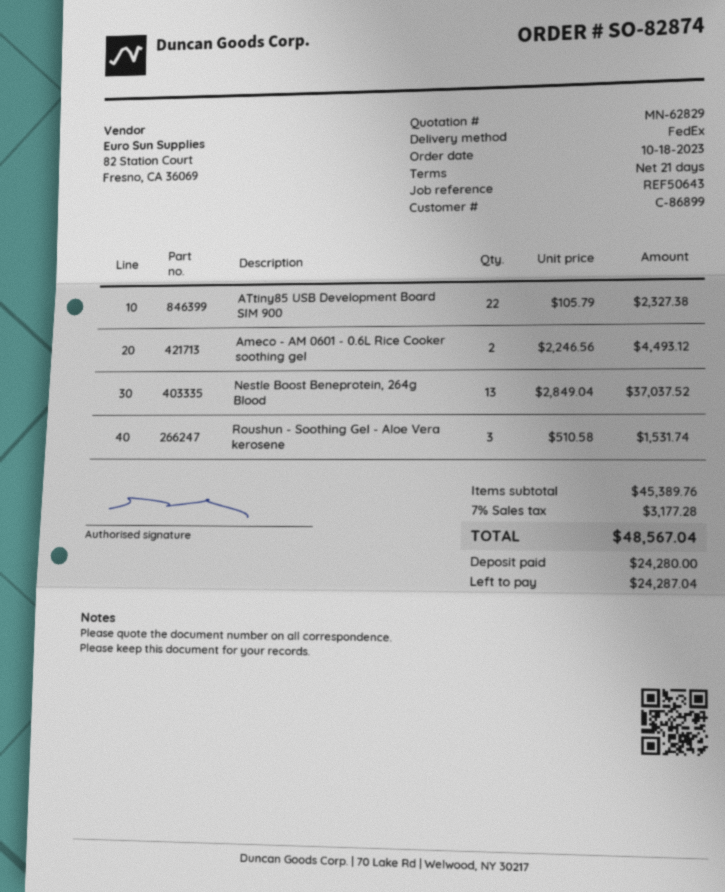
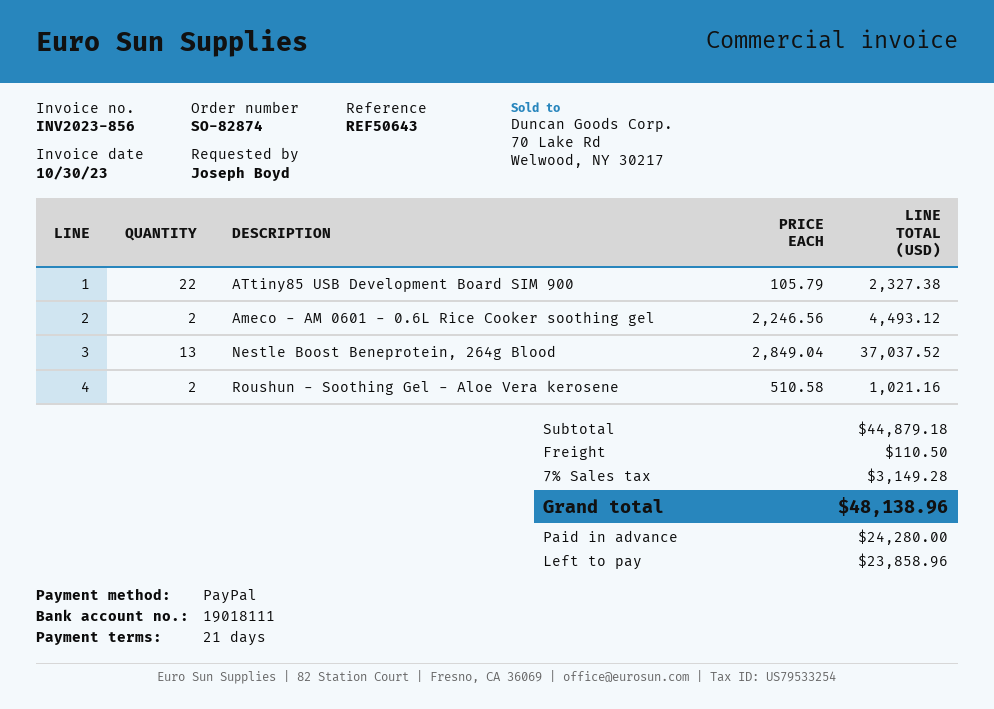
Roushun - Soothing Gel - Aloe Vera kerosene: 3 x 510.58 = 1531.74 -> 2 x 510.58 = 1021.16
subtotal: 45389.76 -> 44879.18
shipping: none -> 110.50
tax: 7% = 3177.28 -> 7% = 3149.28
total: 48567.04 -> 48138.96
balance: 24287.04 -> 23858.96

